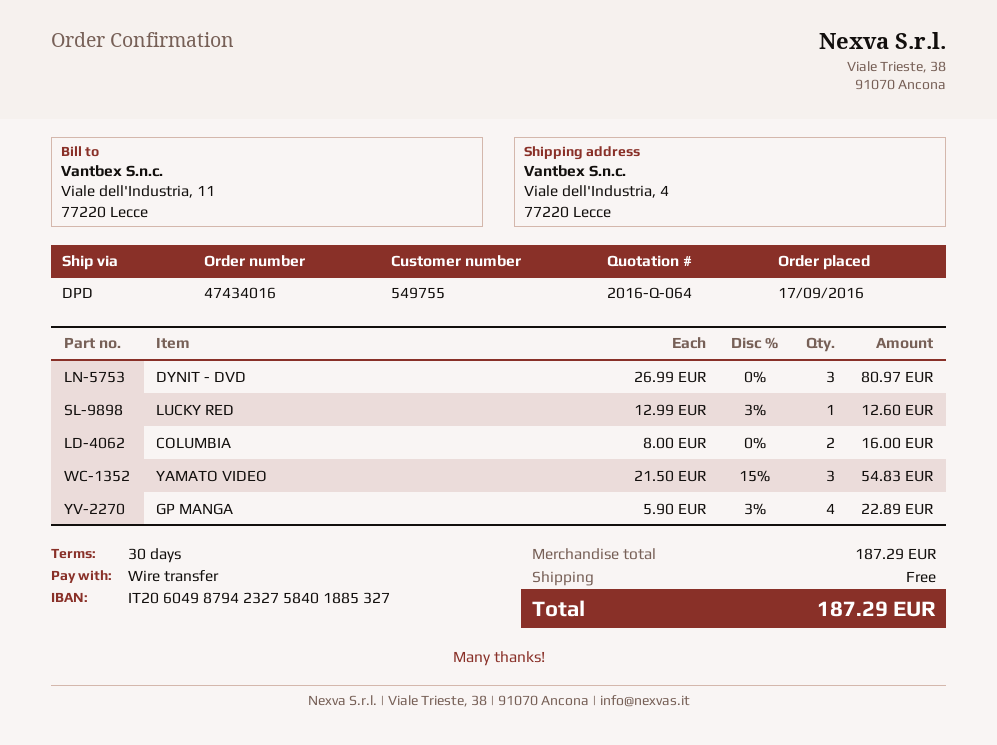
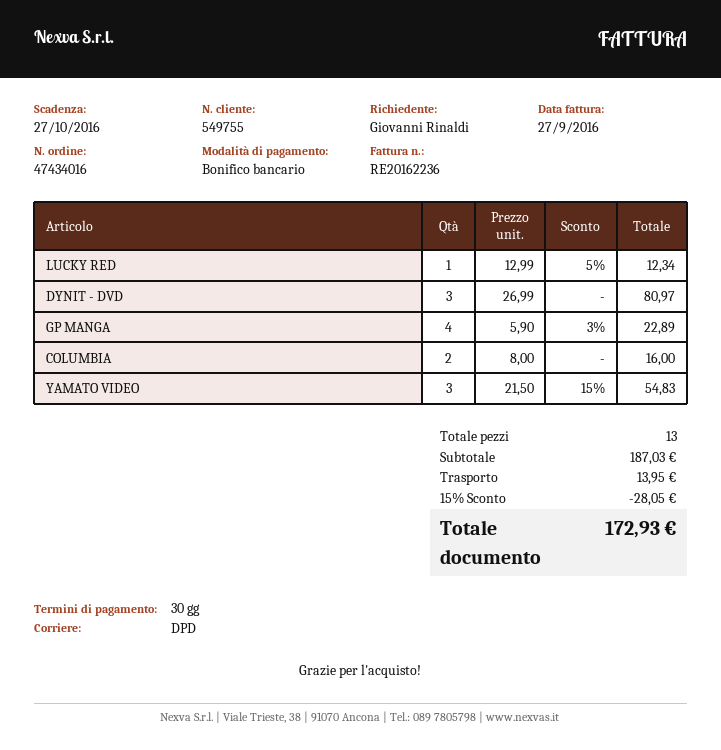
LUCKY RED: 1 x 12.99 - 3% = 12.60 -> 1 x 12.99 - 5% = 12.34
subtotal: 187.29 -> 187.03
discount: none -> 15% = 28.05
shipping: 0.00 -> 13.95
total: 187.29 -> 172.93

